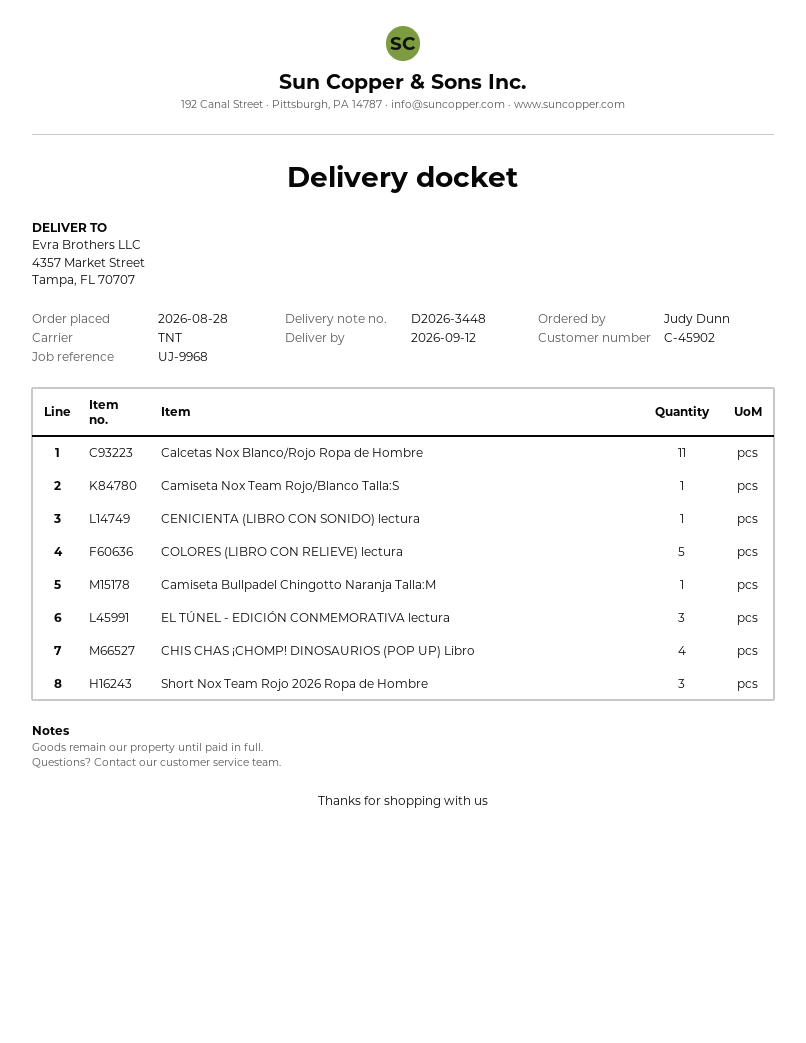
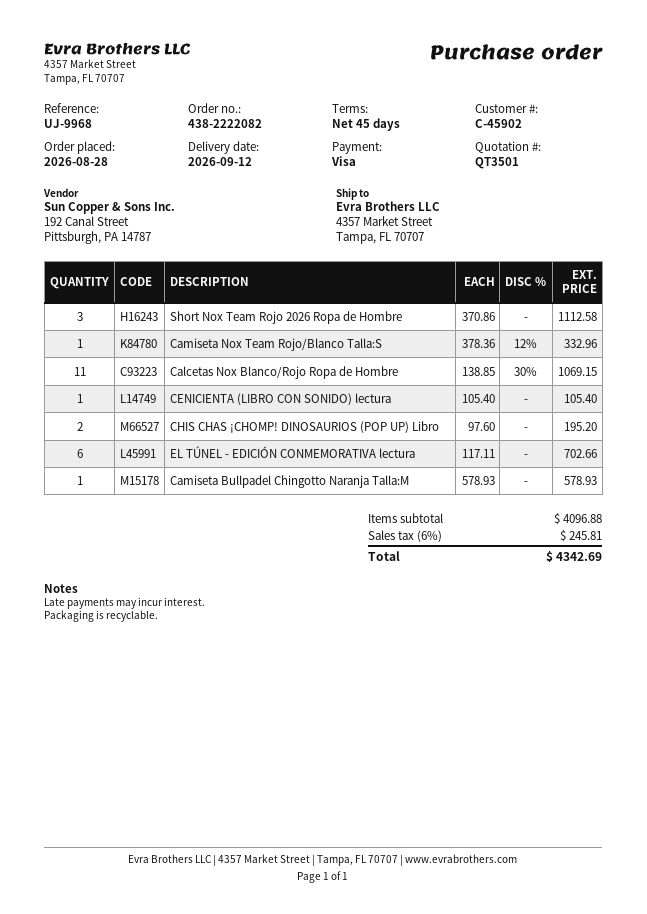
COLORES (LIBRO CON RELIEVE) lectura: 5 -> none
EL TÚNEL - EDICIÓN CONMEMORATIVA lectura: 3 -> 6
CHIS CHAS ¡CHOMP! DINOSAURIOS (POP UP) Libro: 4 -> 2

